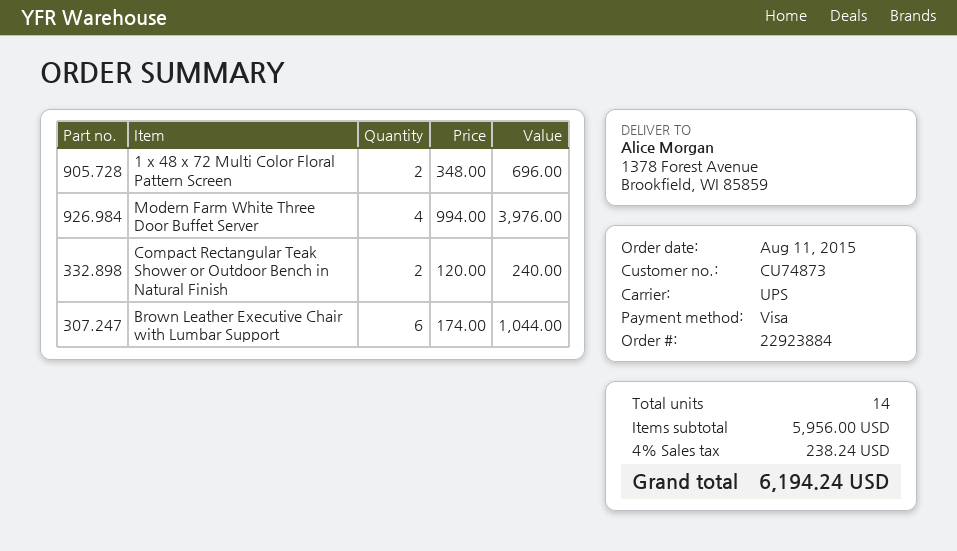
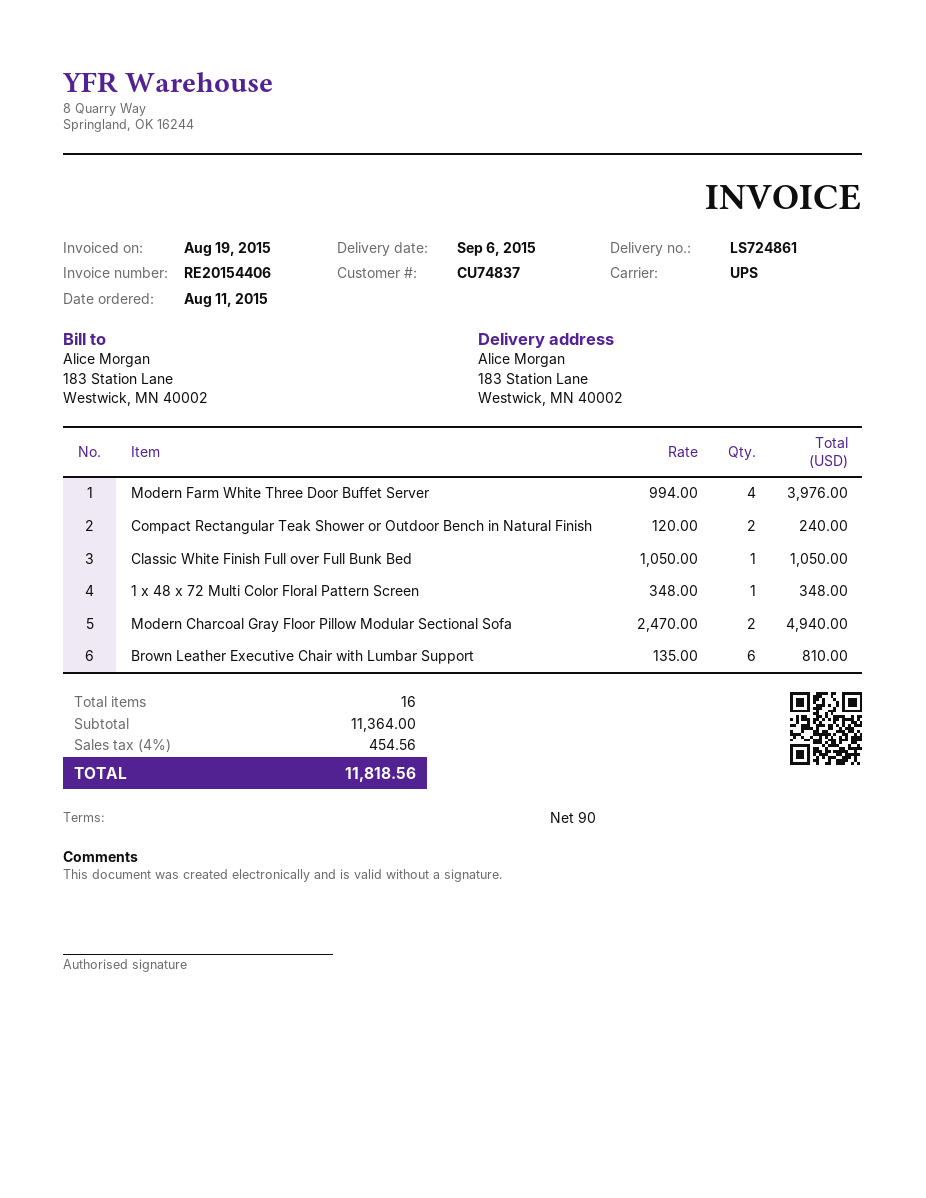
customer number: CU74873 -> CU74837
ship to: 1378 Forest Avenue, Brookfield, WI 85859 -> 183 Station Lane, Westwick, MN 40002
1 x 48 x 72 Multi Color Floral Pattern Screen: 2 x 348.00 = 696.00 -> 1 x 348.00 = 348.00
Brown Leather Executive Chair with Lumbar Support: 6 x 174.00 = 1044.00 -> 6 x 135.00 = 810.00
Classic White Finish Full over Full Bunk Bed: none -> 1 x 1050.00 = 1050.00
Modern Charcoal Gray Floor Pillow Modular Sectional Sofa: none -> 2 x 2470.00 = 4940.00
total quantity: 14 -> 16
subtotal: 5956.00 -> 11364.00
tax: 4% = 238.24 -> 4% = 454.56
total: 6194.24 -> 11818.56

